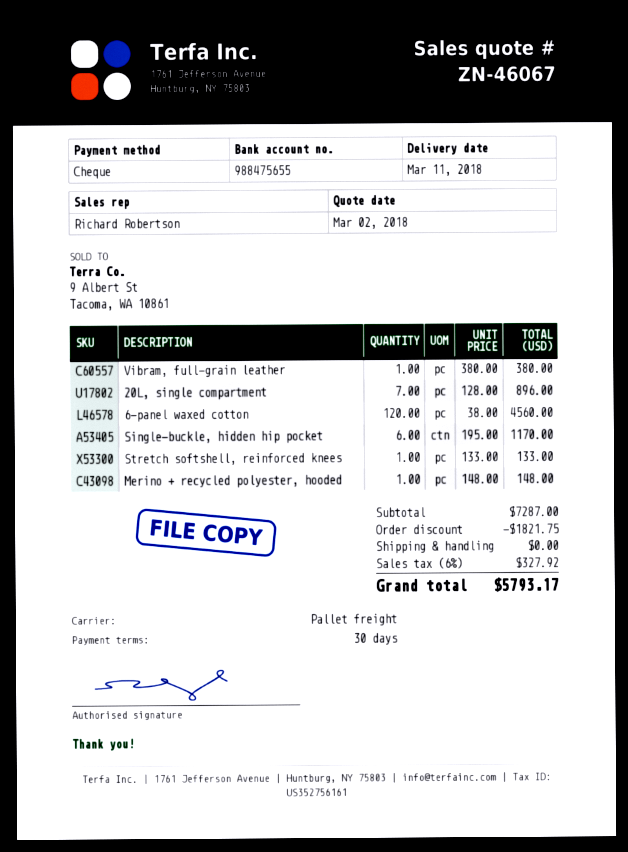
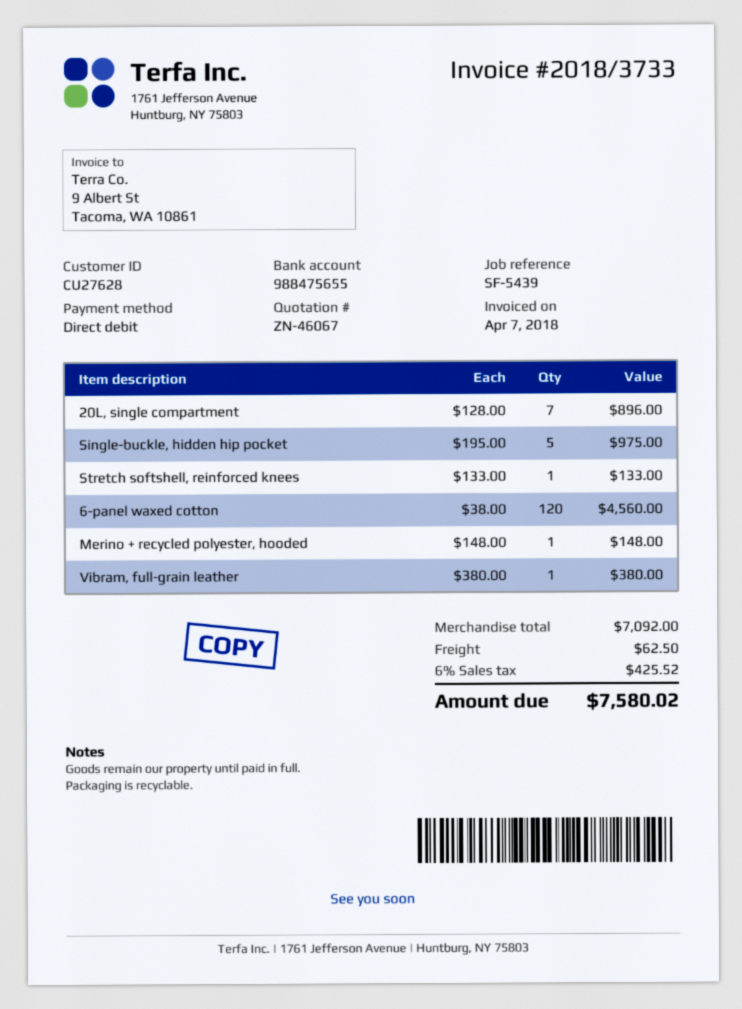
payment method: cheque -> direct debit
Single-buckle, hidden hip pocket: 6 x 195.00 = 1170.00 -> 5 x 195.00 = 975.00
subtotal: 7287.00 -> 7092.00
discount: 1821.75 -> none
shipping: 0.00 -> 62.50
tax: 6% = 327.92 -> 6% = 425.52
total: 5793.17 -> 7580.02

